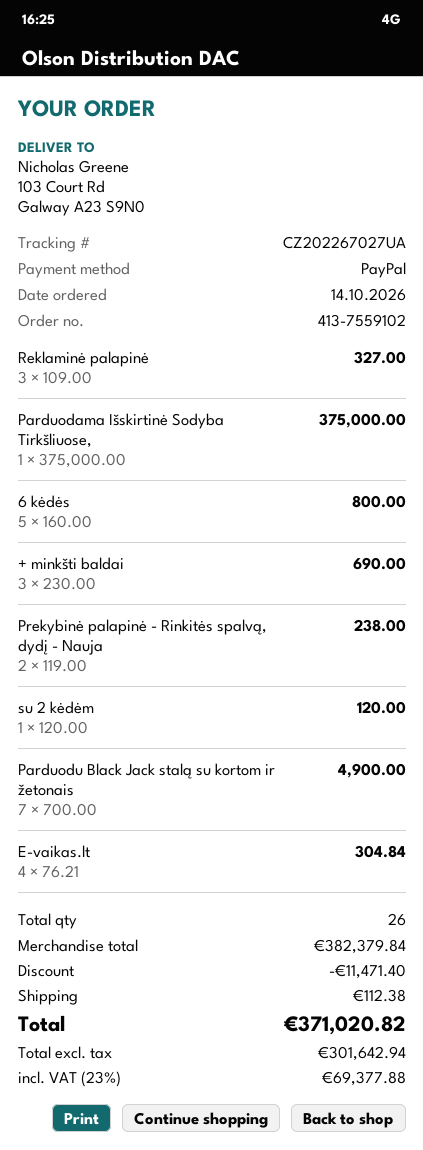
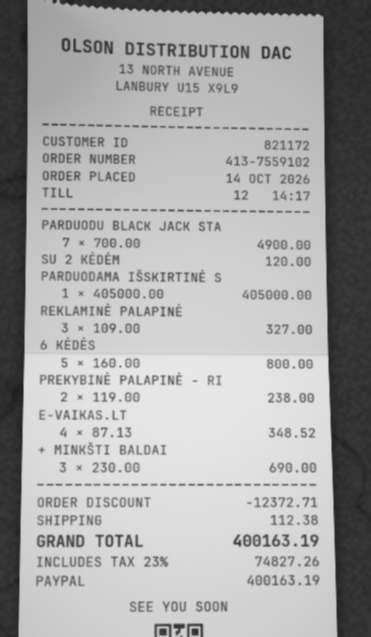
Parduodama Išskirtinė Sodyba Tirkšliuose,: 1 x 375000.00 = 375000.00 -> 1 x 405000.00 = 405000.00
E-vaikas.lt: 4 x 76.21 = 304.84 -> 4 x 87.13 = 348.52
discount: 11471.40 -> 12372.71
tax: 23% = 69377.88 -> 23% = 74827.26
total: 371020.82 -> 400163.19

